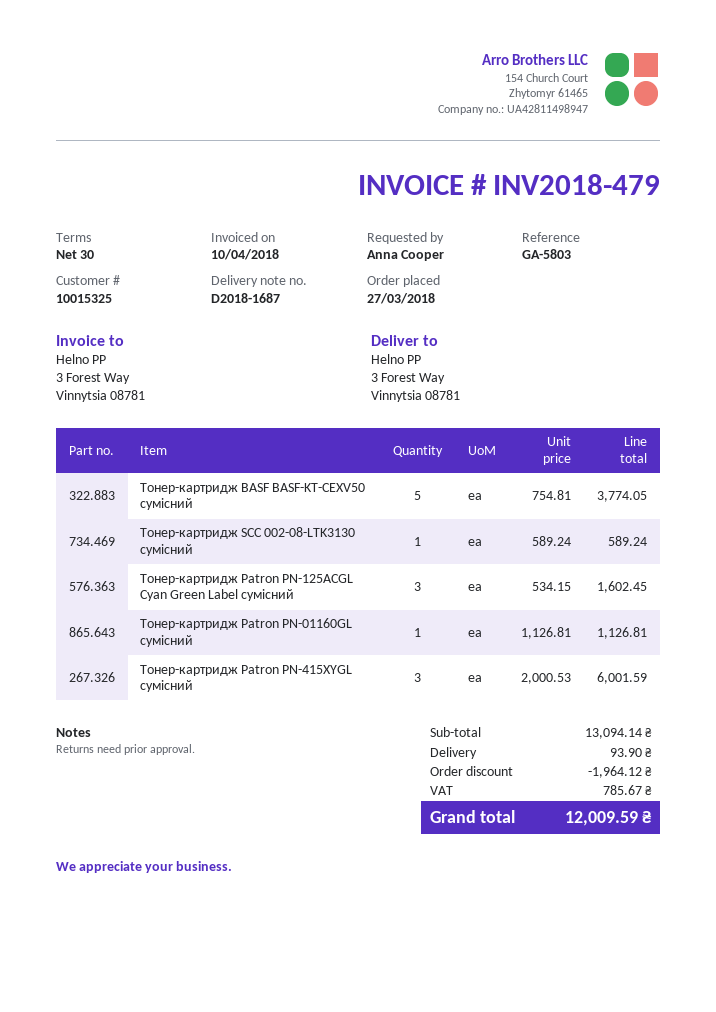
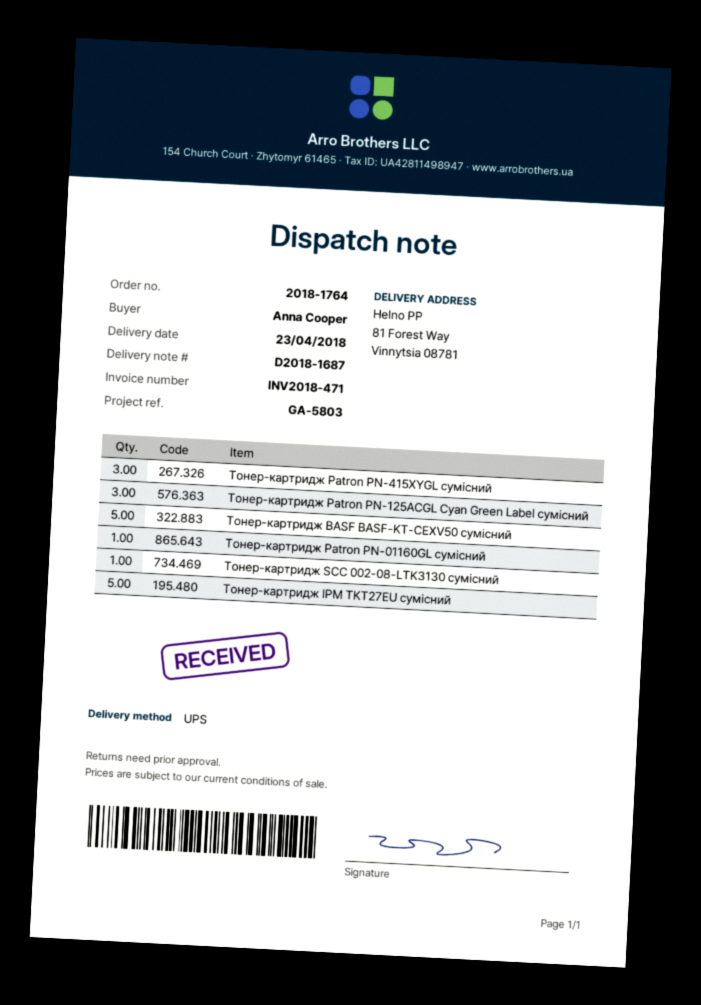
invoice number: INV2018-479 -> INV2018-471
ship to: 3 Forest Way, Vinnytsia 08781 -> 81 Forest Way, Vinnytsia 08781
Тонер-картридж IPM TKT27EU сумісний: none -> 5

